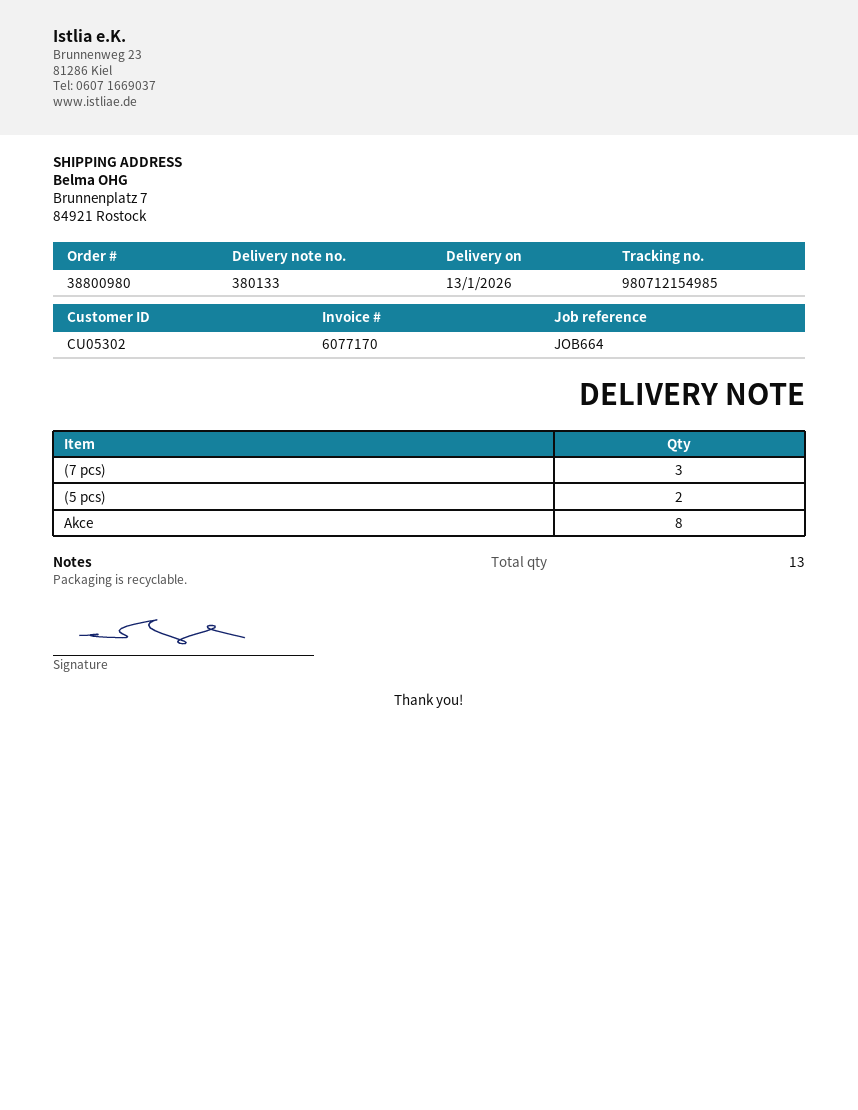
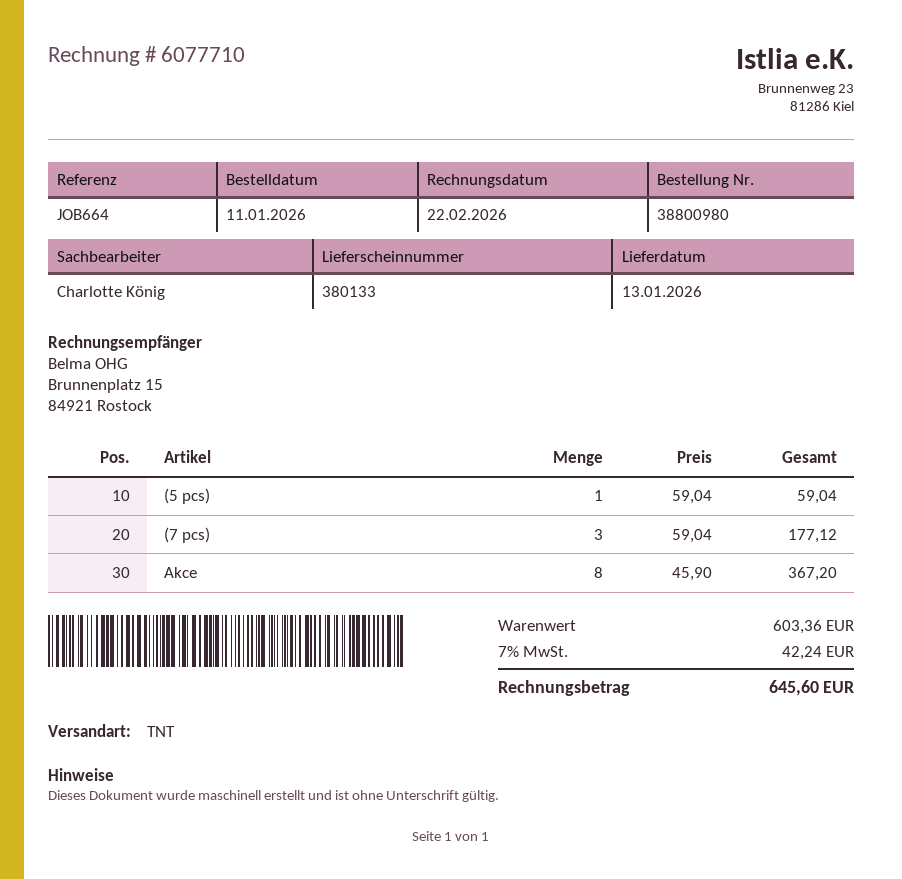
invoice number: 6077170 -> 6077710
(5 pcs): 2 -> 1

